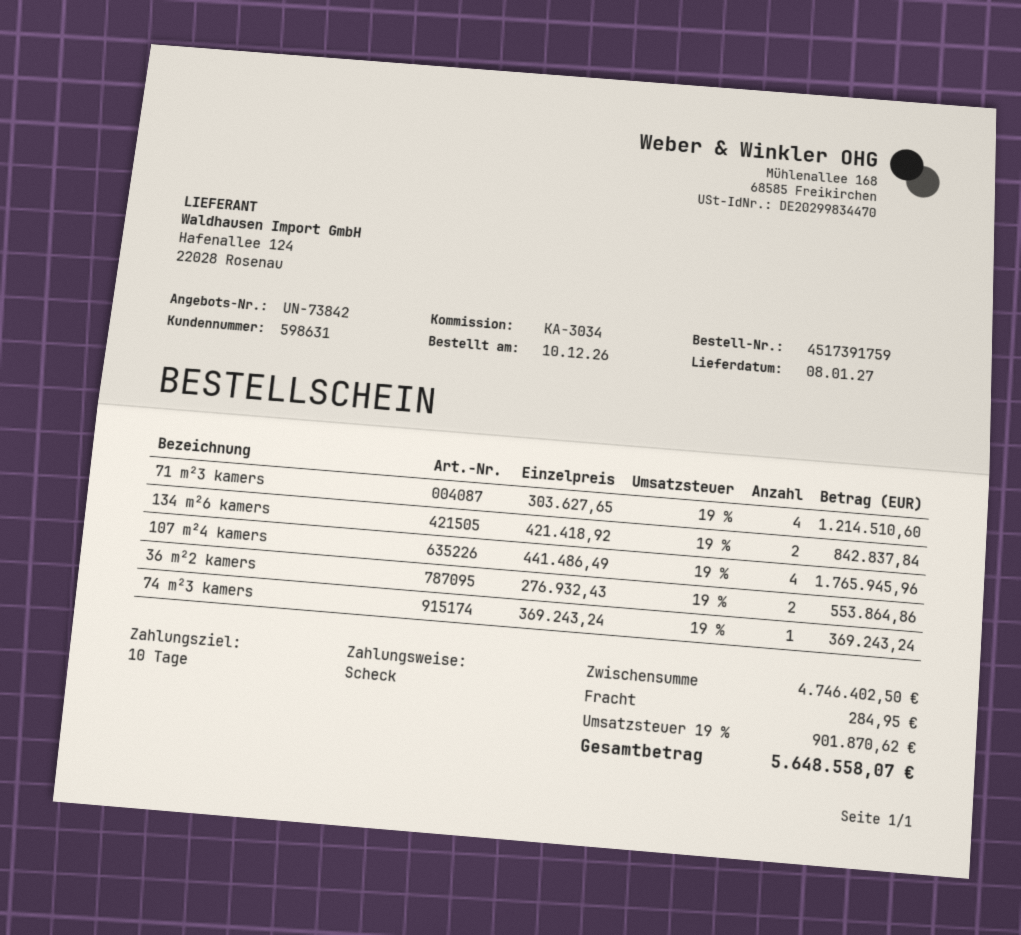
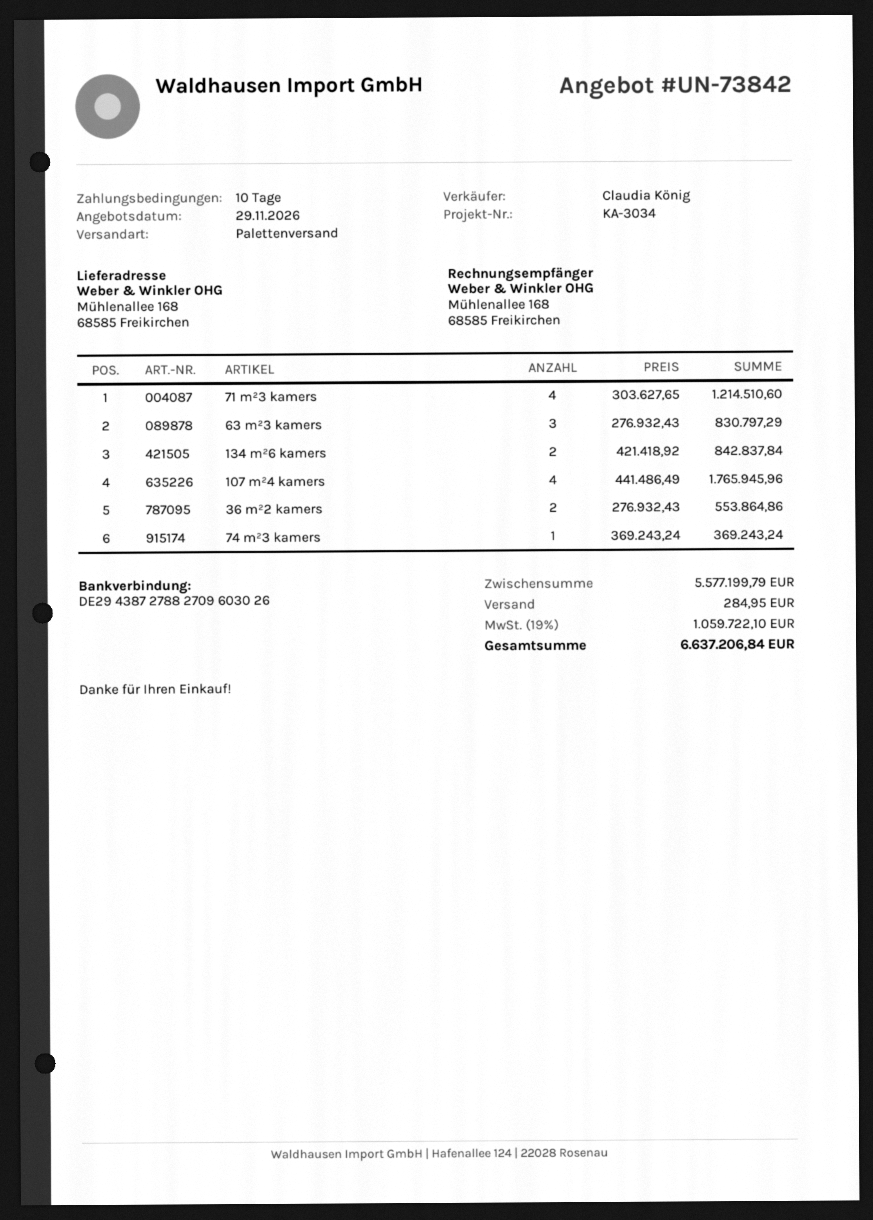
63 m²3 kamers: none -> 3 x 276932.43 = 830797.29
subtotal: 4746402.50 -> 5577199.79
tax: 19% = 901870.62 -> 19% = 1059722.10
total: 5648558.07 -> 6637206.84

